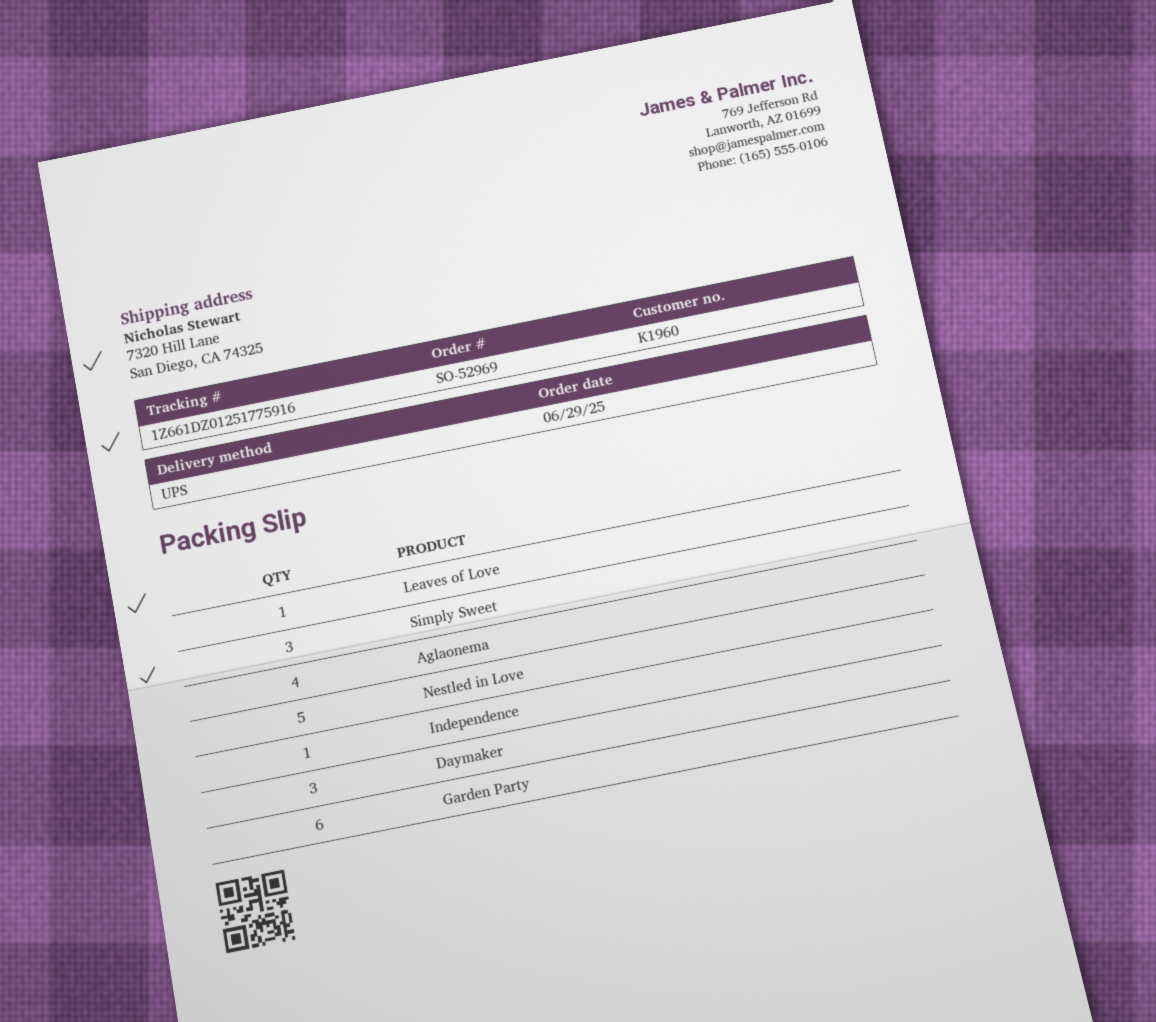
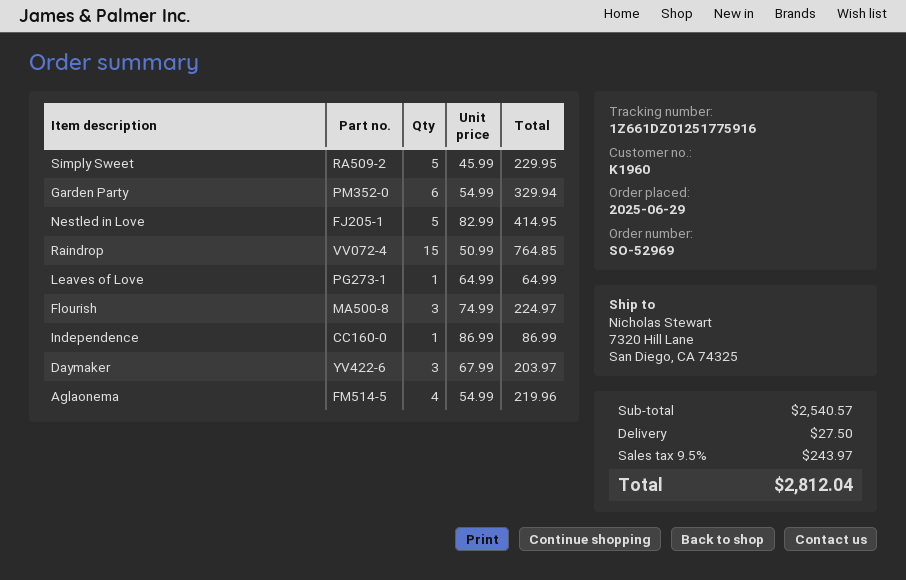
Simply Sweet: 3 -> 5
Raindrop: none -> 15
Flourish: none -> 3

